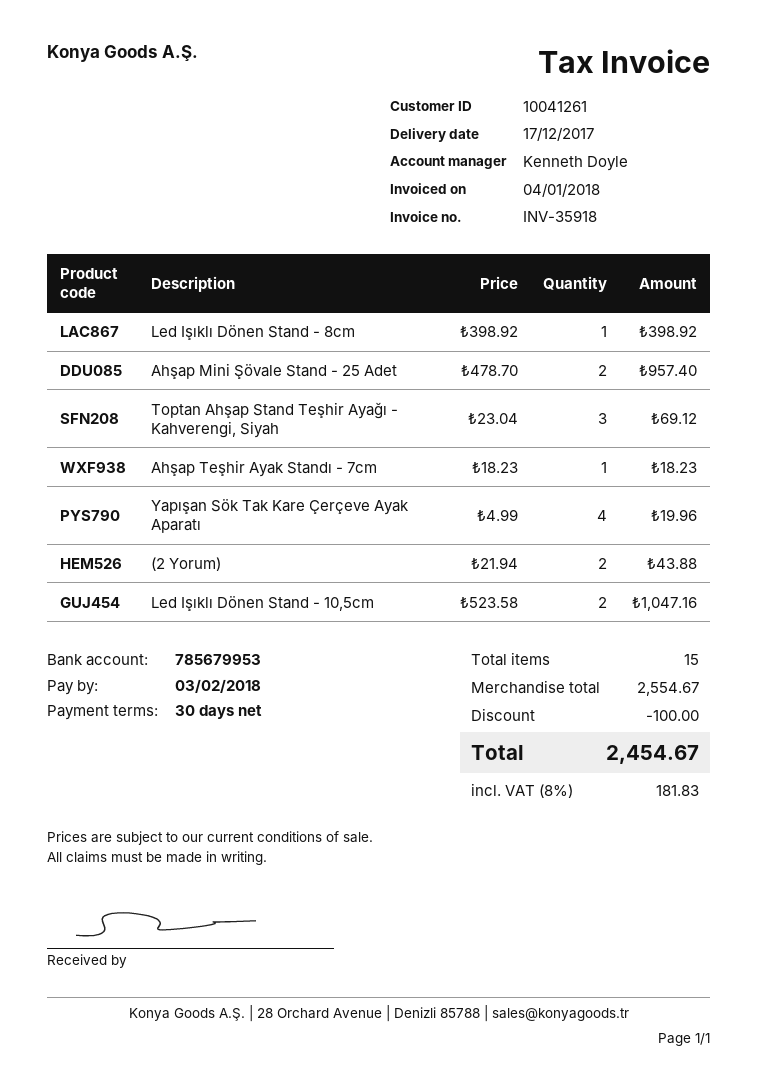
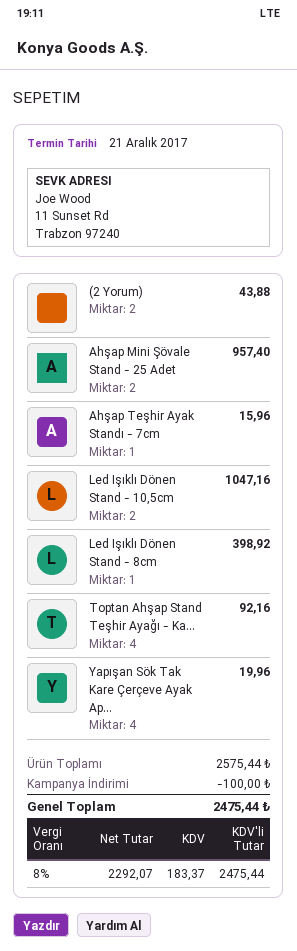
delivery date: 2017-12-17 -> 2017-12-21
Toptan Ahşap Stand Teşhir Ayağı - Kahverengi, Siyah: 3 for 69.12 -> 4 for 92.16
Ahşap Teşhir Ayak Standı - 7cm: 1 for 18.23 -> 1 for 15.96
subtotal: 2554.67 -> 2575.44
tax: 8% = 181.83 -> 8% = 183.37
total: 2454.67 -> 2475.44

